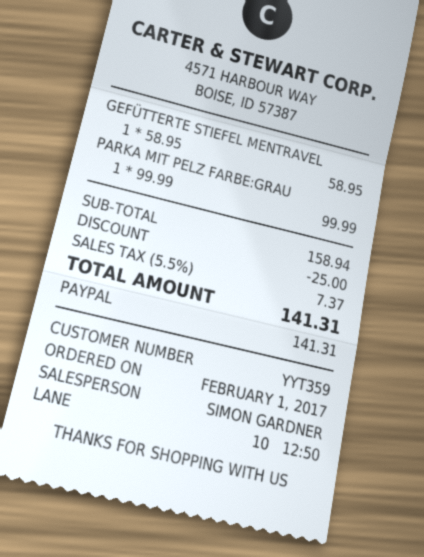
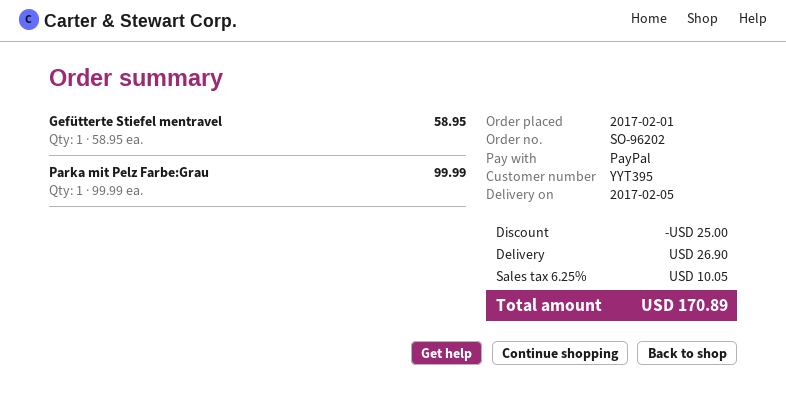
customer number: YYT359 -> YYT395
shipping: none -> 26.90
tax: 5.5% = 7.37 -> 6.25% = 10.05
total: 141.31 -> 170.89

